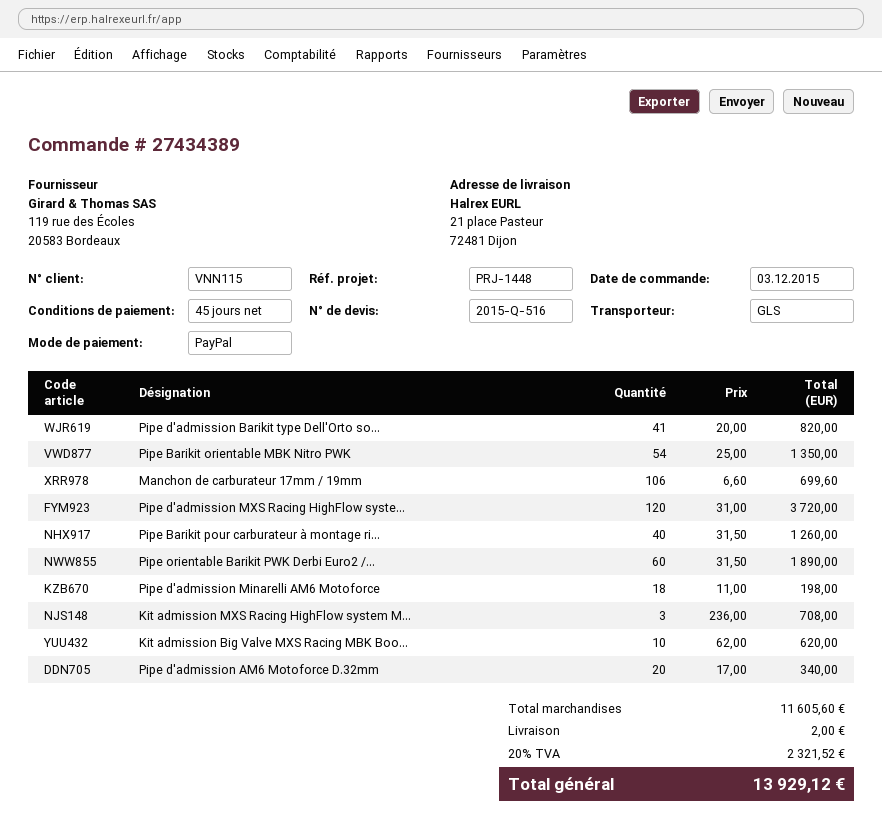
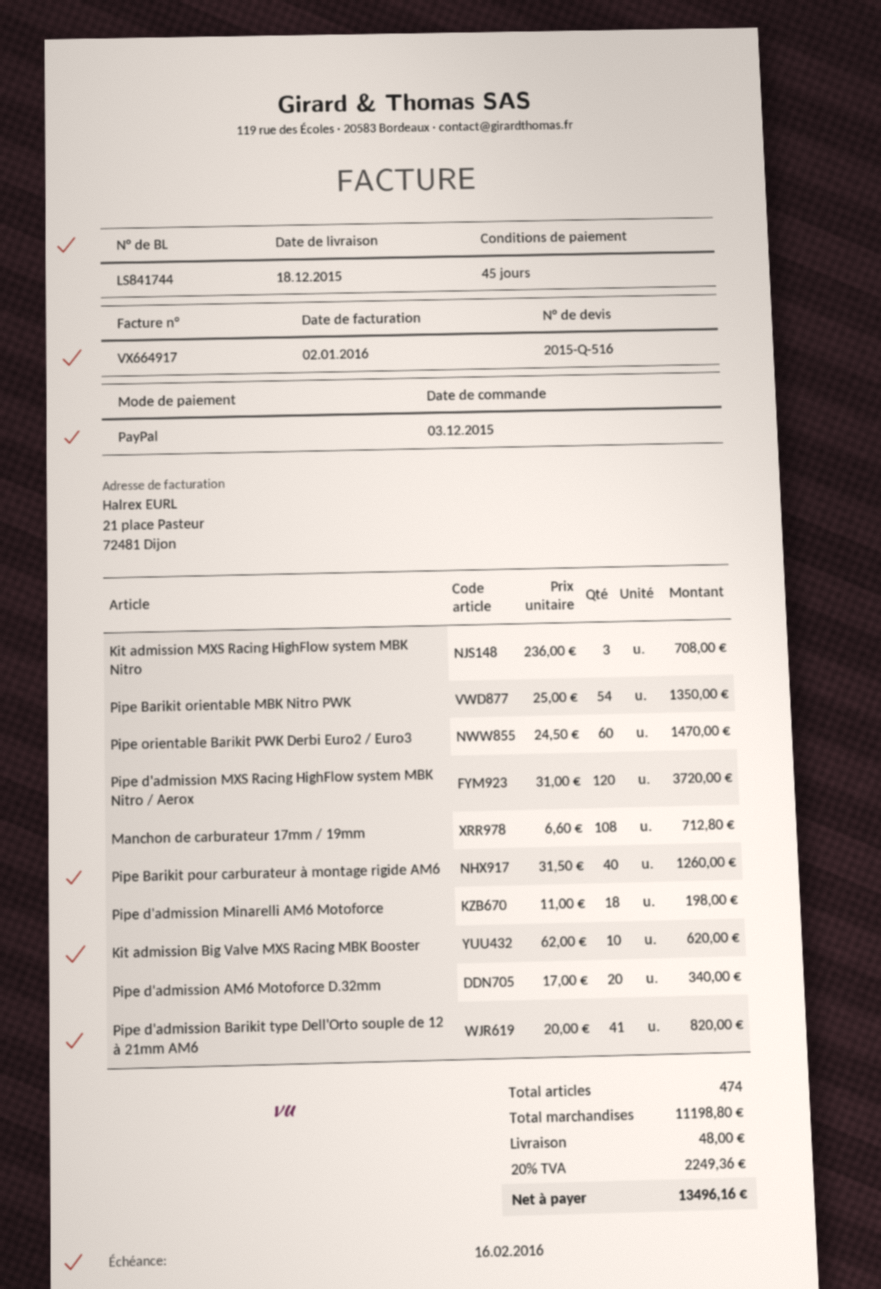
Manchon de carburateur 17mm / 19mm: 106 x 6.60 = 699.60 -> 108 x 6.60 = 712.80
Pipe orientable Barikit PWK Derbi Euro2 /...: 60 x 31.50 = 1890.00 -> 60 x 24.50 = 1470.00
subtotal: 11605.60 -> 11198.80
shipping: 2.00 -> 48.00
tax: 20% = 2321.52 -> 20% = 2249.36
total: 13929.12 -> 13496.16

